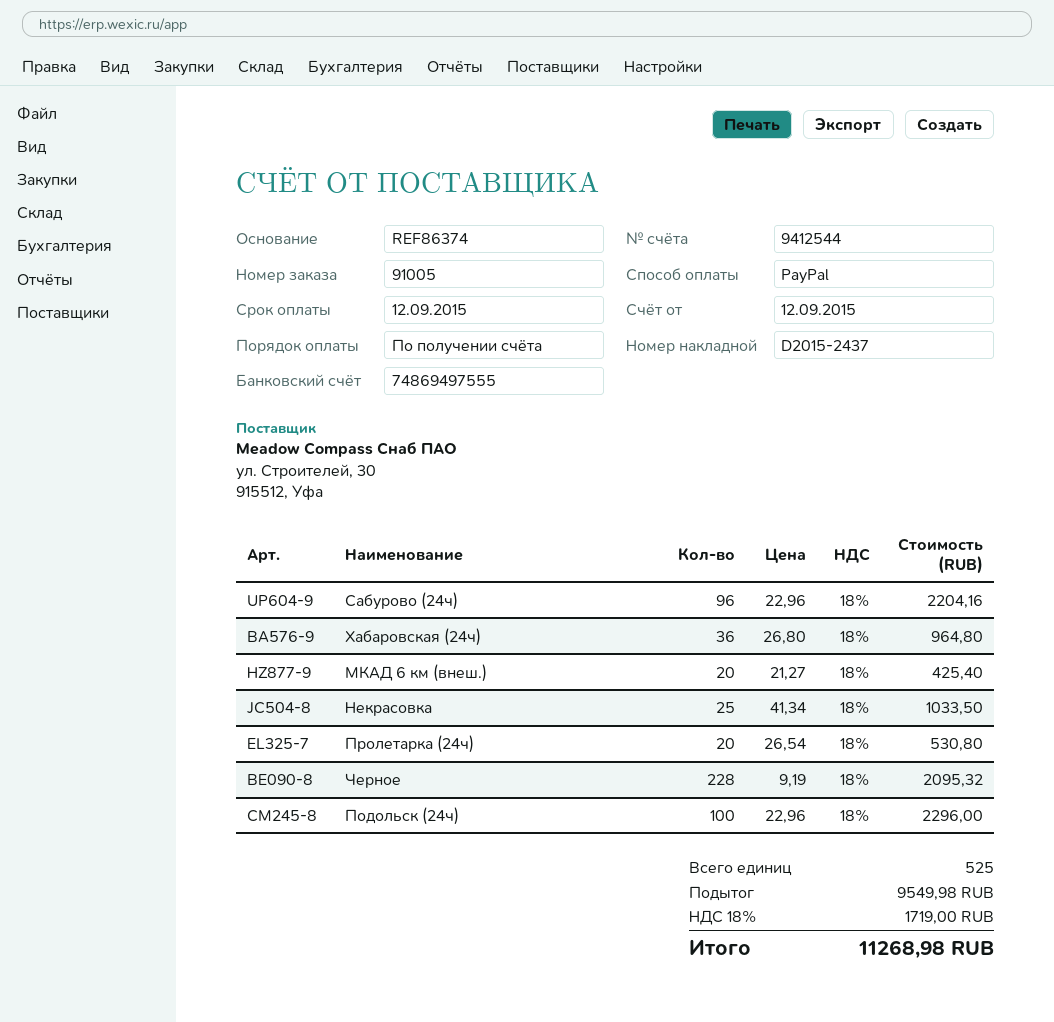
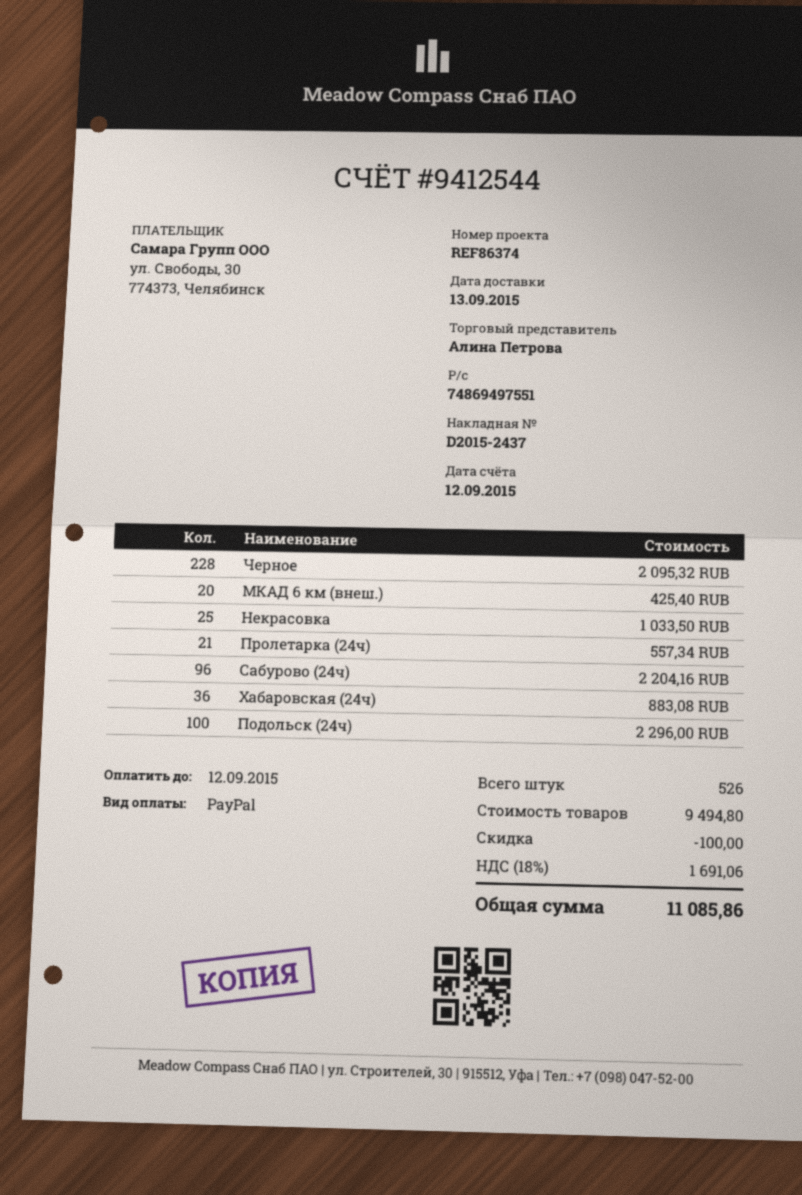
bank account: 74869497555 -> 74869497551
Хабаровская (24ч): 36 for 964.80 -> 36 for 883.08
Пролетарка (24ч): 20 for 530.80 -> 21 for 557.34
total quantity: 525 -> 526
subtotal: 9549.98 -> 9494.80
discount: none -> 100.00
tax: 18% = 1719.00 -> 18% = 1691.06
total: 11268.98 -> 11085.86

